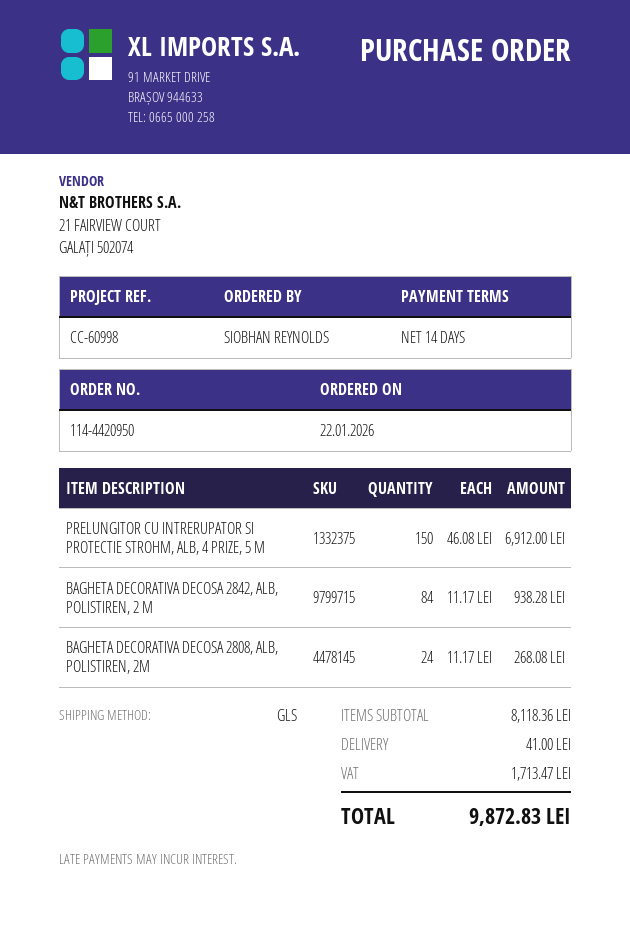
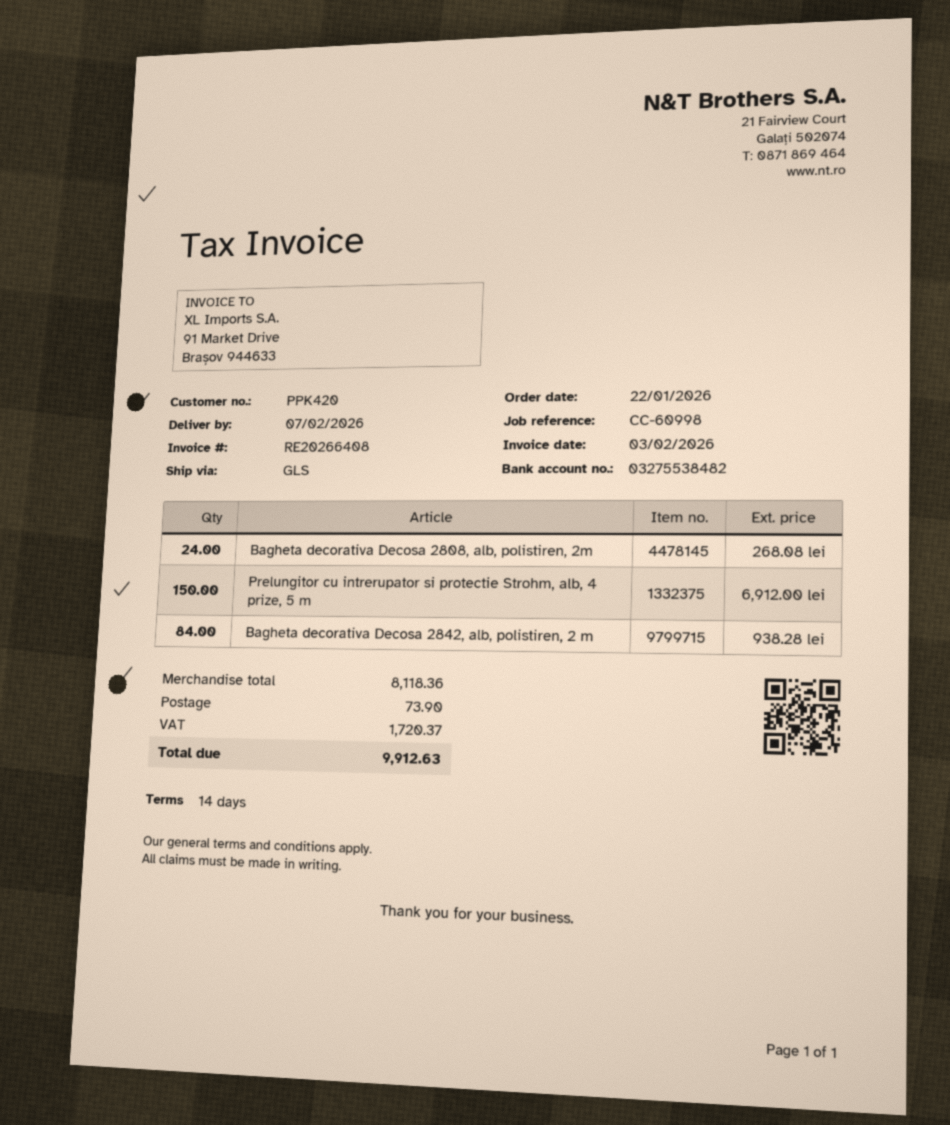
shipping: 41.00 -> 73.90
tax: 1713.47 -> 1720.37
total: 9872.83 -> 9912.63

